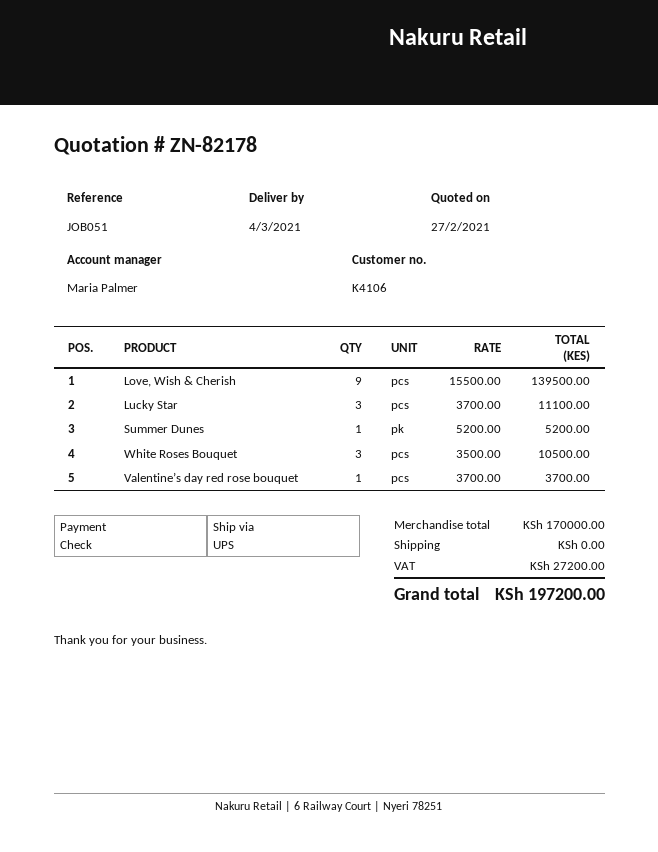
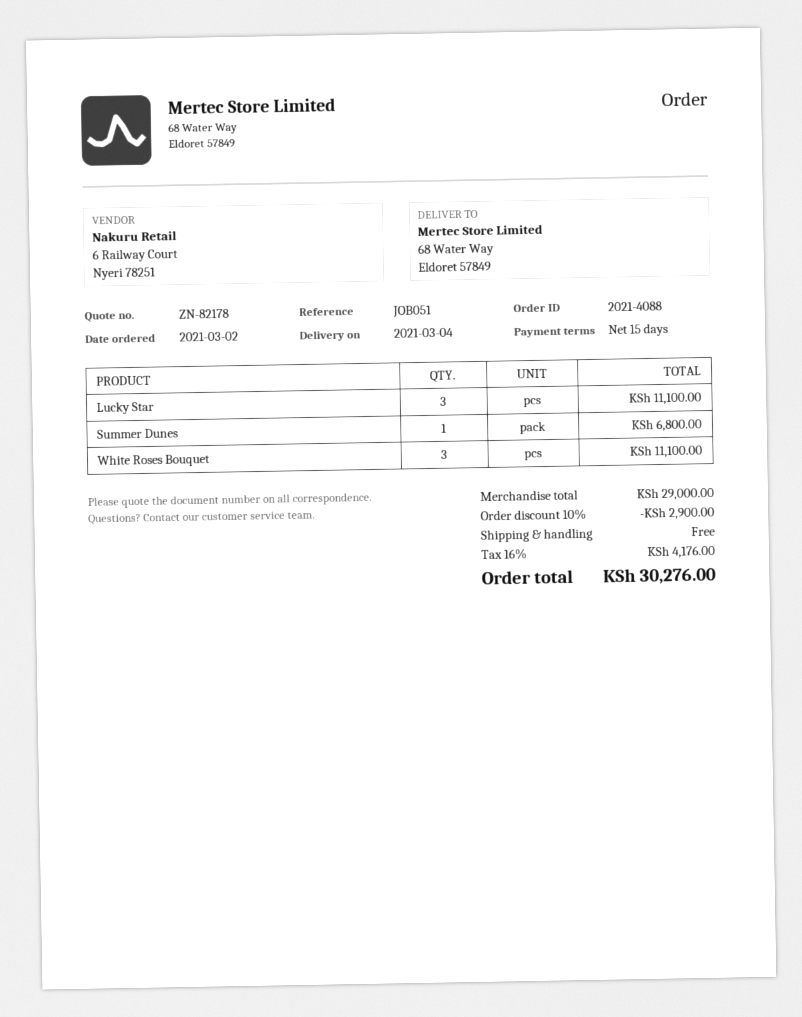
Love, Wish & Cherish: 9 for 139500.00 -> none
Summer Dunes: 1 for 5200.00 -> 1 for 6800.00
White Roses Bouquet: 3 for 10500.00 -> 3 for 11100.00
Valentine’s day red rose bouquet: 1 for 3700.00 -> none
subtotal: 170000.00 -> 29000.00
discount: none -> 10% = 2900.00
tax: 27200.00 -> 4176.00
total: 197200.00 -> 30276.00

